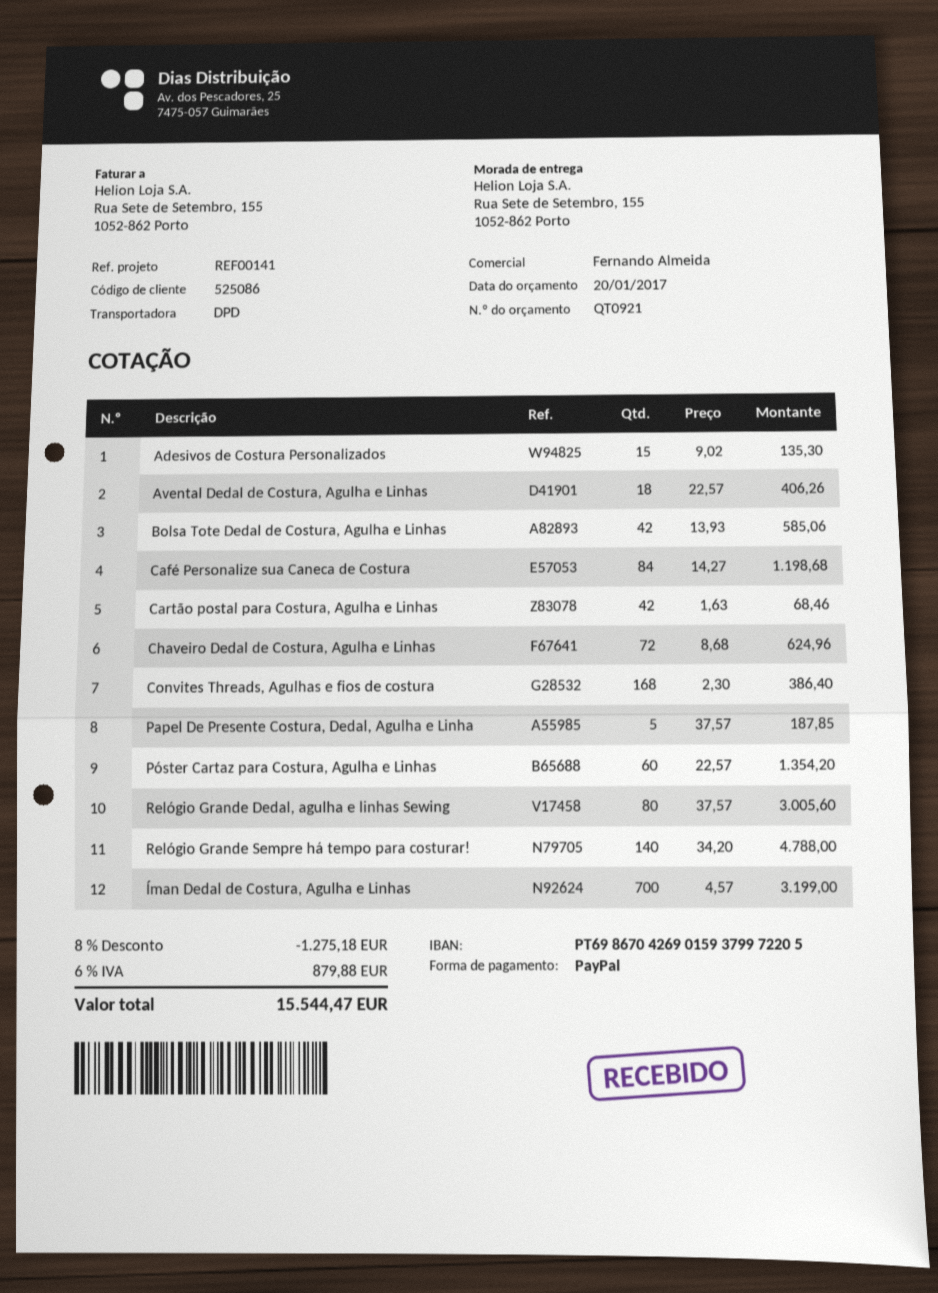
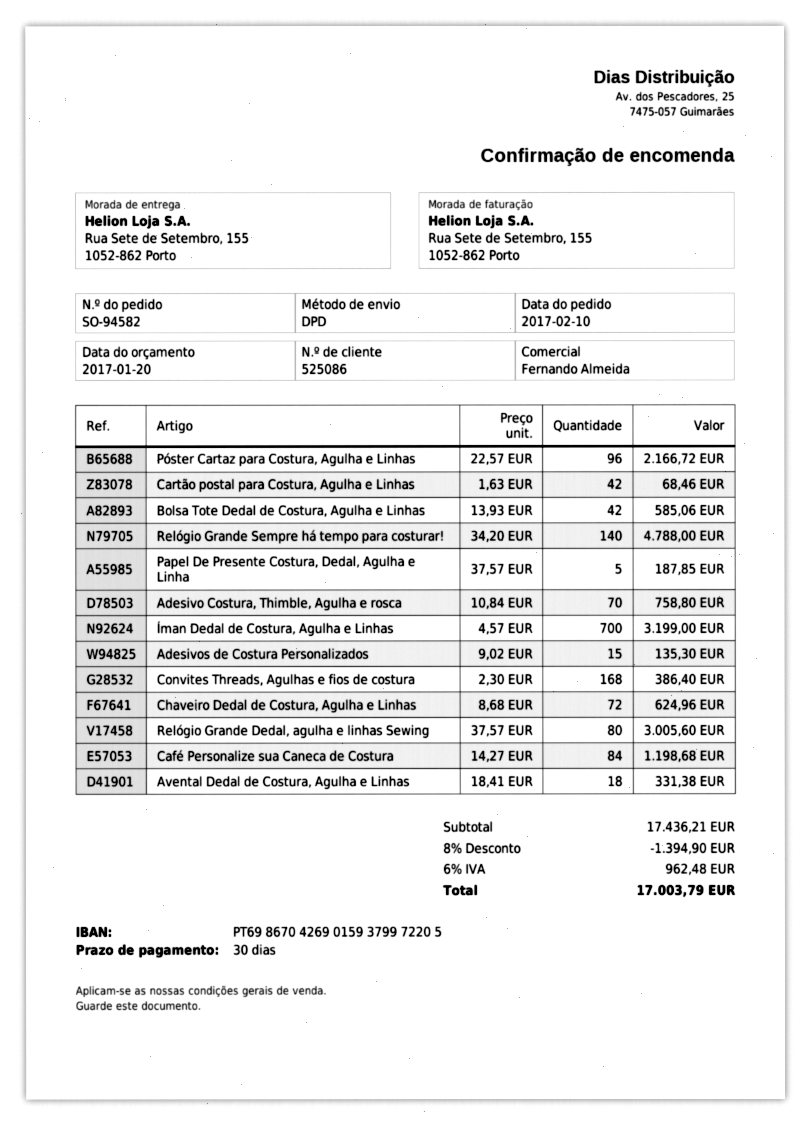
Avental Dedal de Costura, Agulha e Linhas: 18 x 22.57 = 406.26 -> 18 x 18.41 = 331.38
Póster Cartaz para Costura, Agulha e Linhas: 60 x 22.57 = 1354.20 -> 96 x 22.57 = 2166.72
Adesivo Costura, Thimble, Agulha e rosca: none -> 70 x 10.84 = 758.80
discount: 8% = 1275.18 -> 8% = 1394.90
tax: 6% = 879.88 -> 6% = 962.48
total: 15544.47 -> 17003.79

